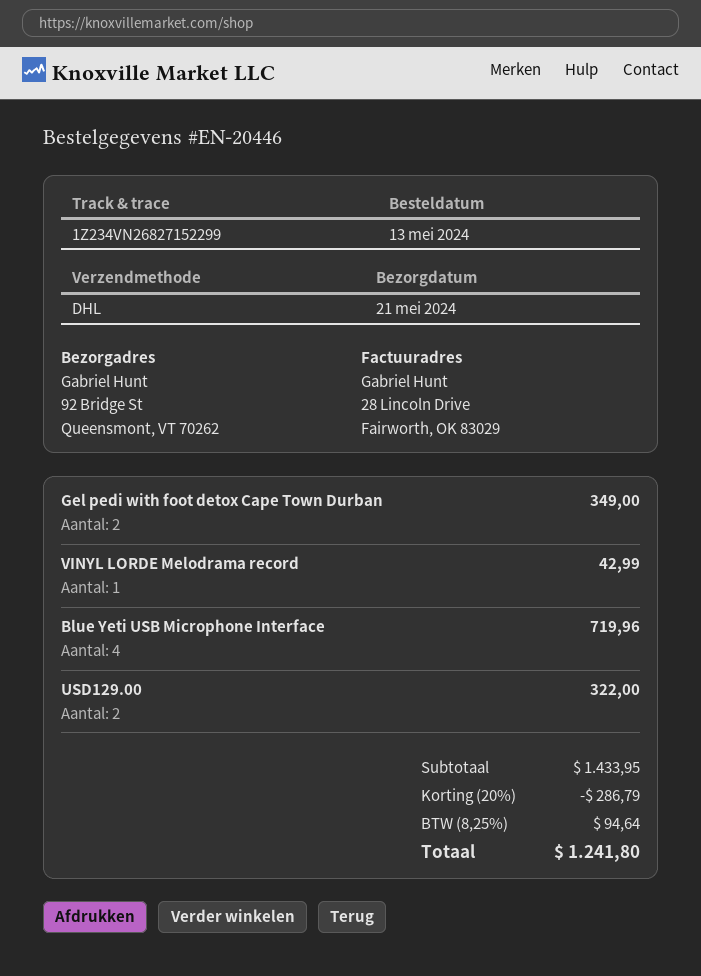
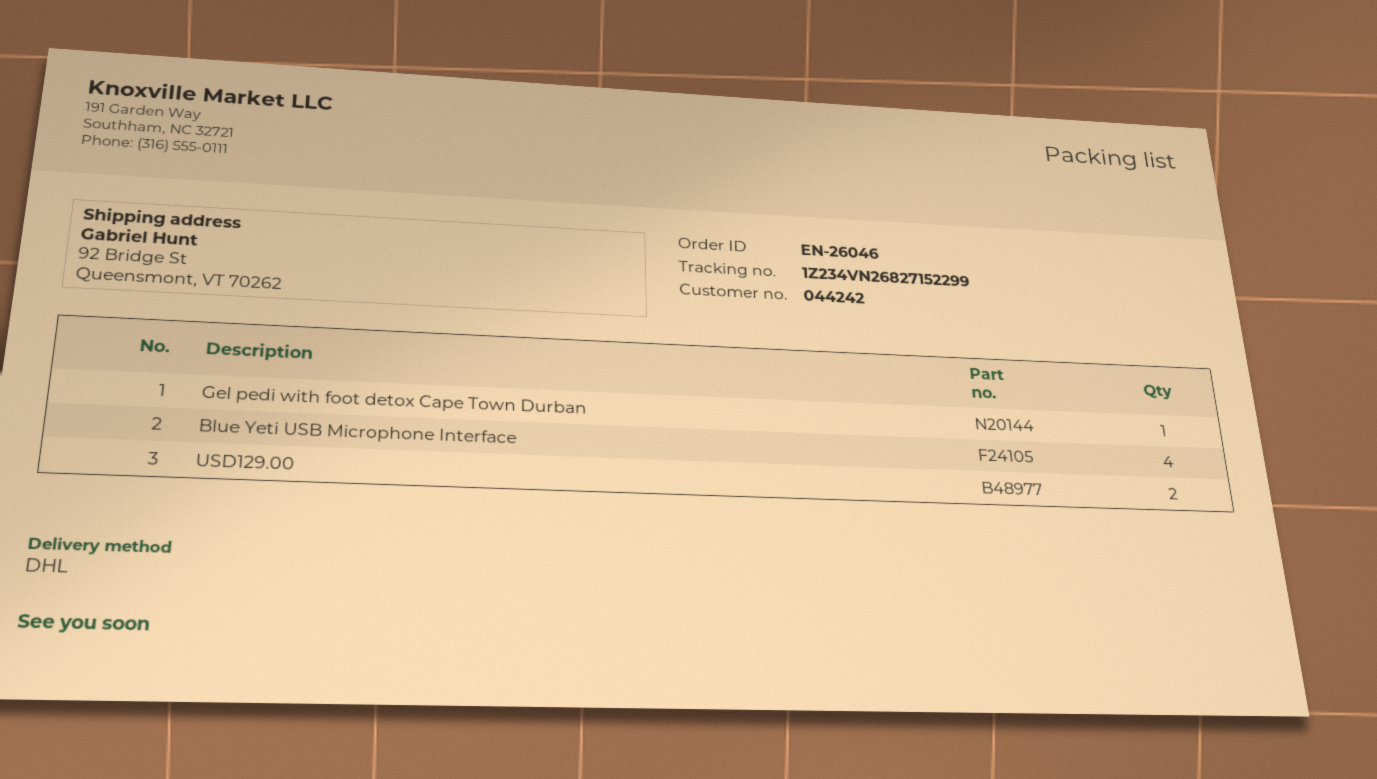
order number: EN-20446 -> EN-26046
Gel pedi with foot detox Cape Town Durban: 2 -> 1
VINYL LORDE Melodrama record: 1 -> none

